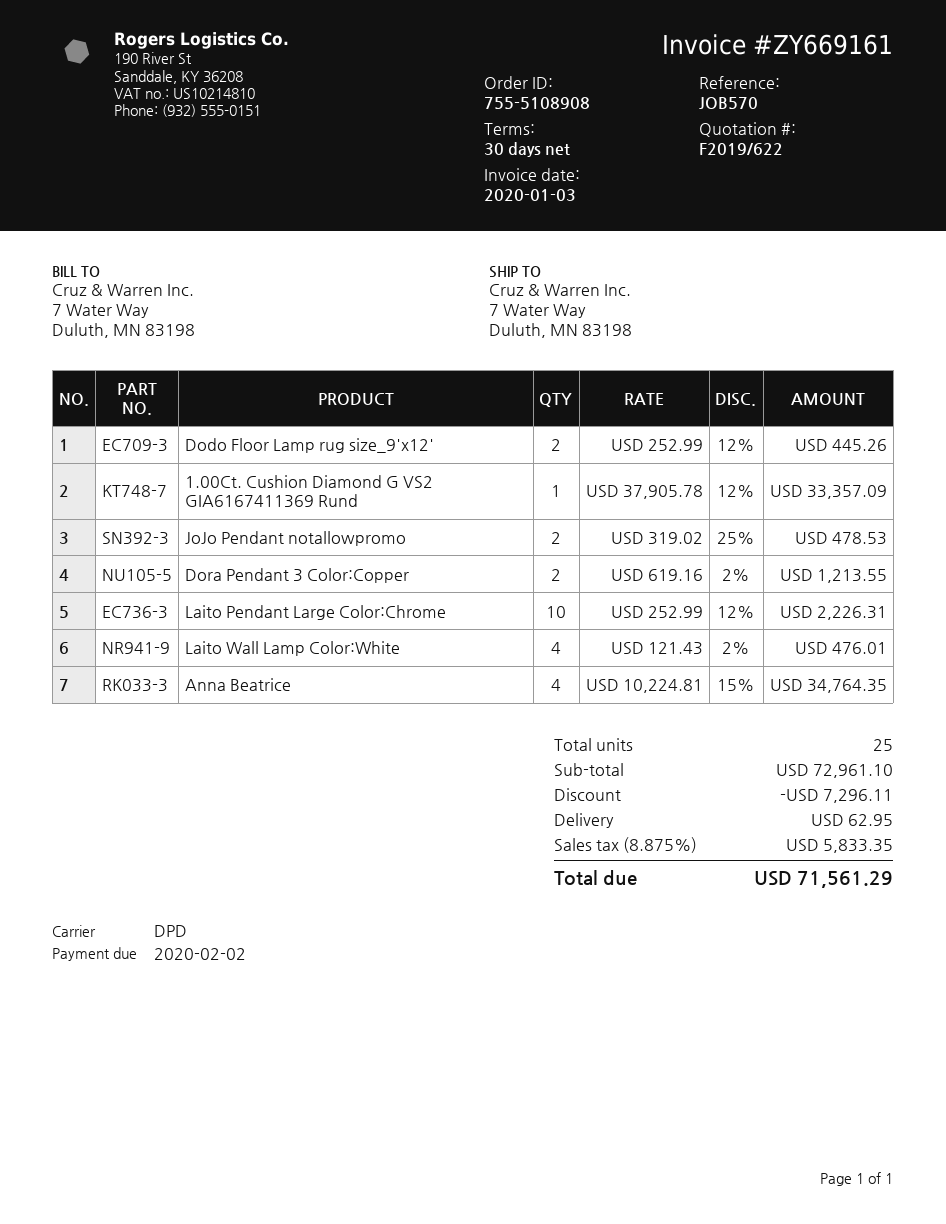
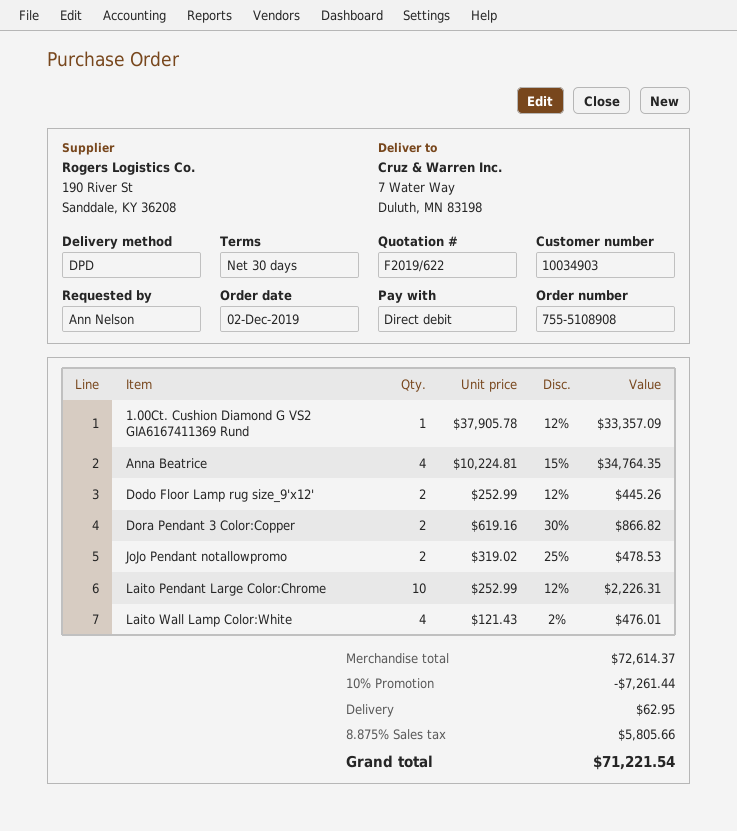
Dora Pendant 3 Color:Copper: 2 x 619.16 - 2% = 1213.55 -> 2 x 619.16 - 30% = 866.82
subtotal: 72961.10 -> 72614.37
discount: 7296.11 -> 7261.44
tax: 8.875% = 5833.35 -> 8.875% = 5805.66
total: 71561.29 -> 71221.54

